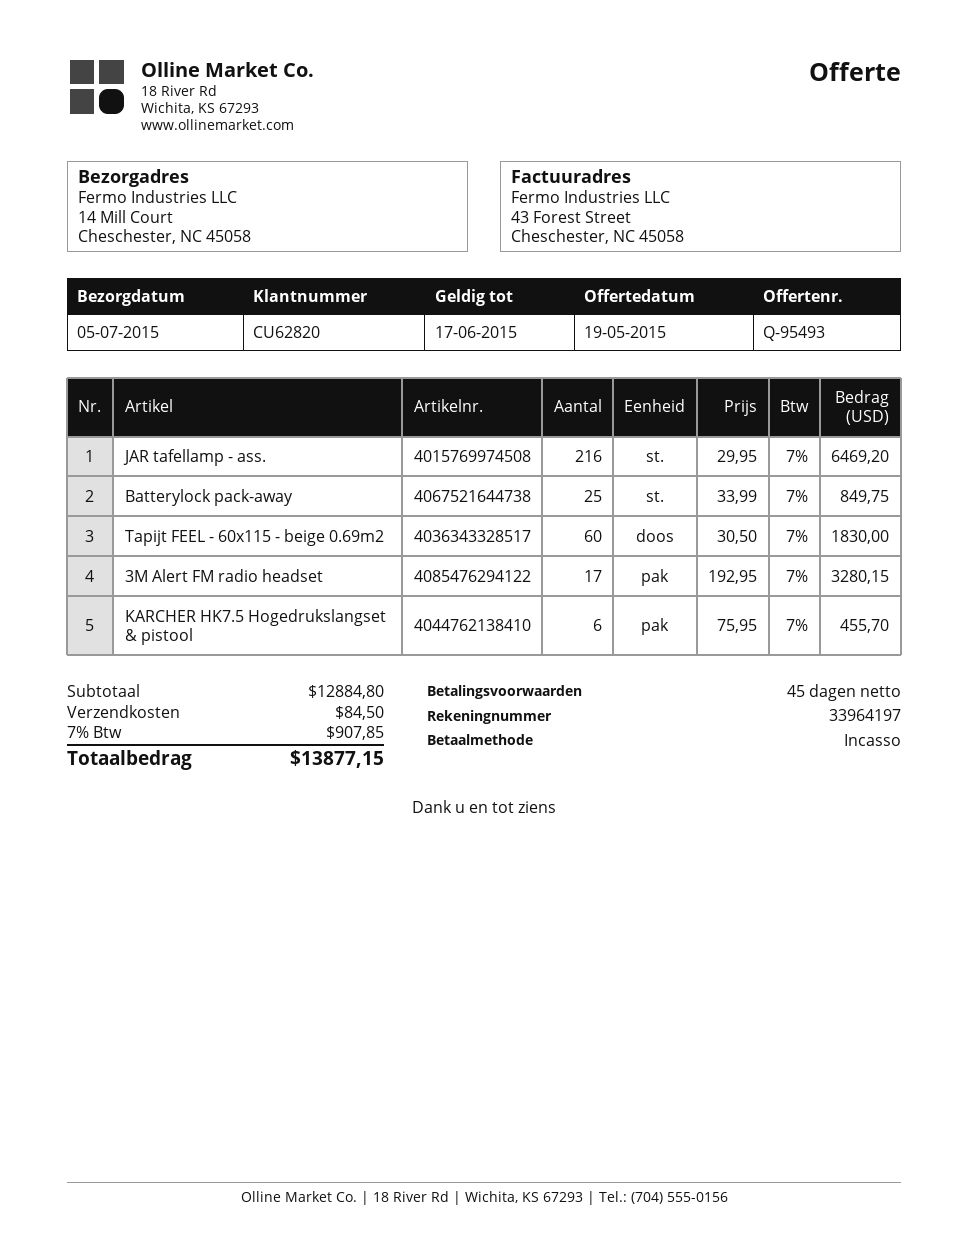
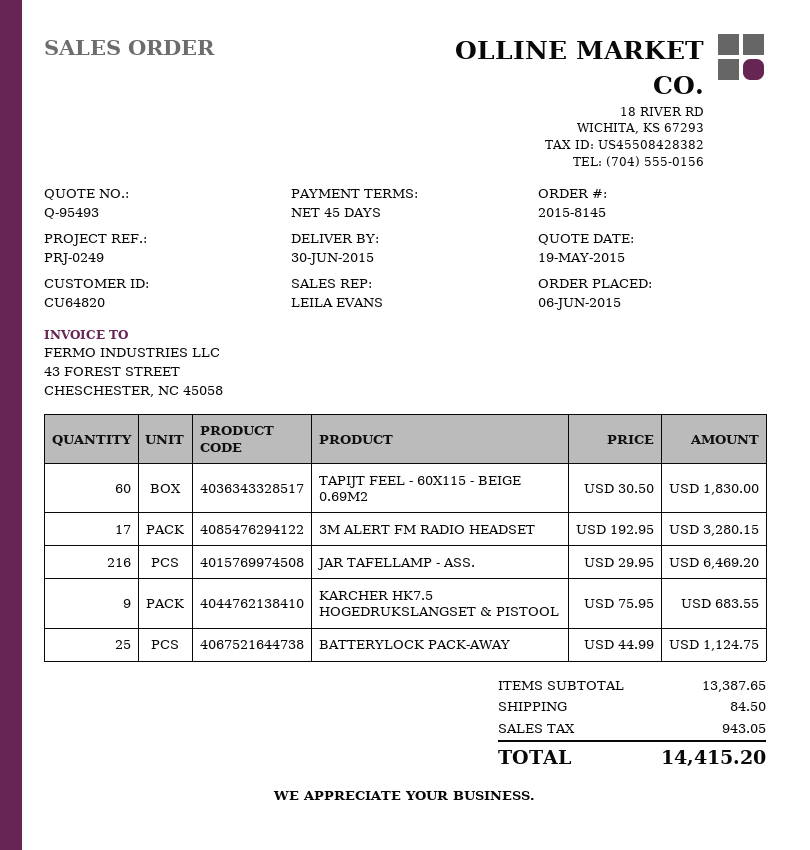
delivery date: 2015-07-05 -> 2015-06-30
customer number: CU62820 -> CU64820
Batterylock pack-away: 25 x 33.99 = 849.75 -> 25 x 44.99 = 1124.75
KARCHER HK7.5 Hogedrukslangset & pistool: 6 x 75.95 = 455.70 -> 9 x 75.95 = 683.55
subtotal: 12884.80 -> 13387.65
tax: 907.85 -> 943.05
total: 13877.15 -> 14415.20

